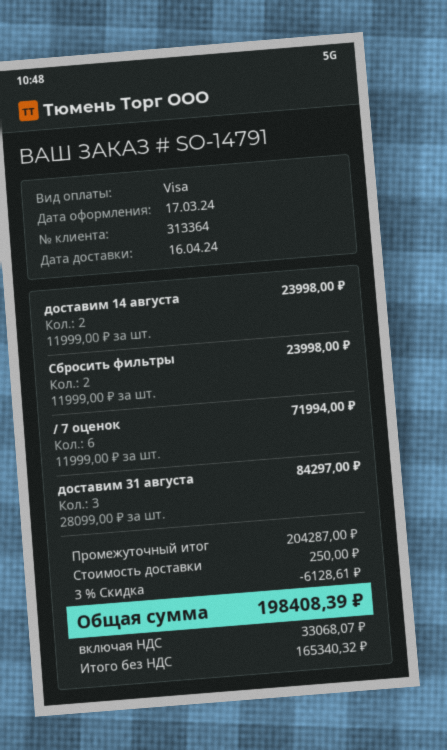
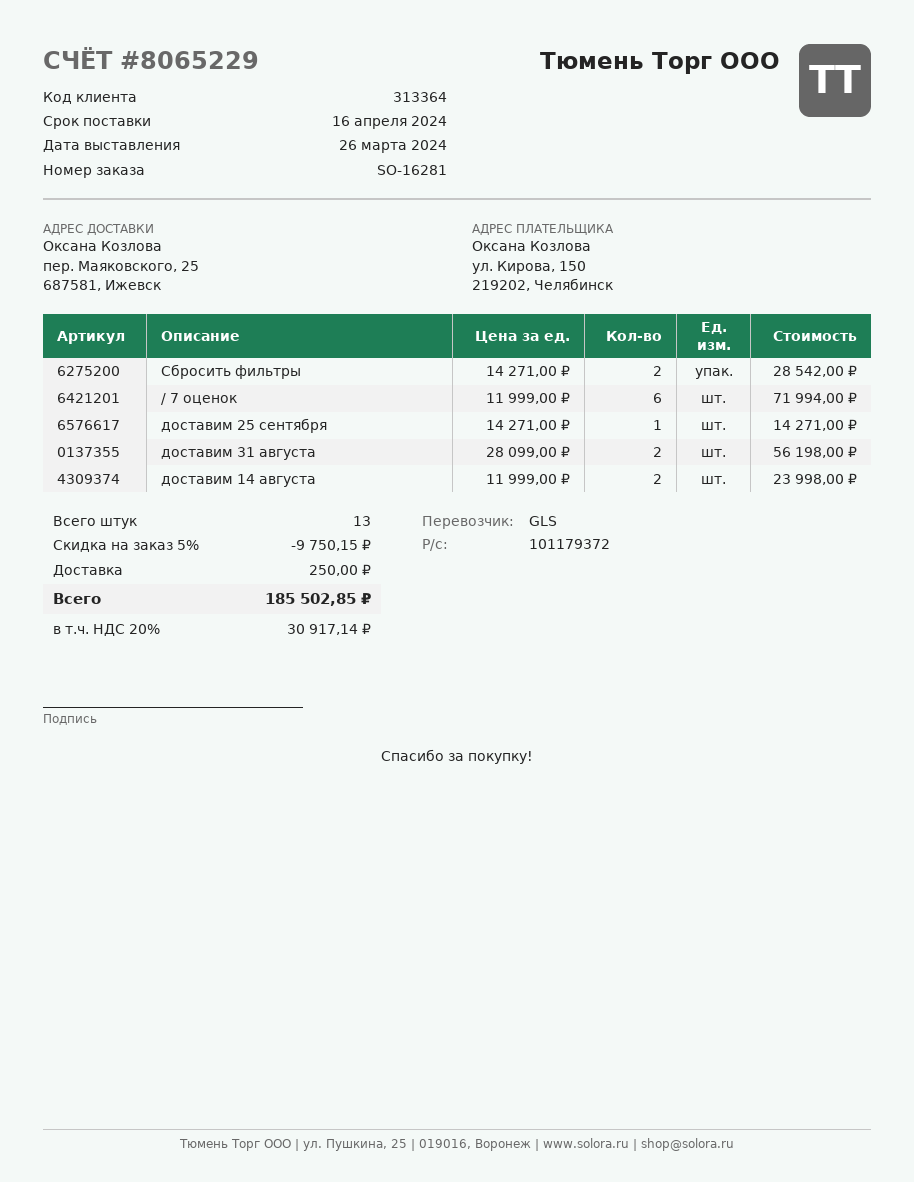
order number: SO-14791 -> SO-16281
Сбросить фильтры: 2 x 11999.00 = 23998.00 -> 2 x 14271.00 = 28542.00
доставим 31 августа: 3 x 28099.00 = 84297.00 -> 2 x 28099.00 = 56198.00
доставим 25 сентября: none -> 1 x 14271.00 = 14271.00
discount: 3% = 6128.61 -> 5% = 9750.15
tax: 33068.07 -> 30917.14
total: 198408.39 -> 185502.85

